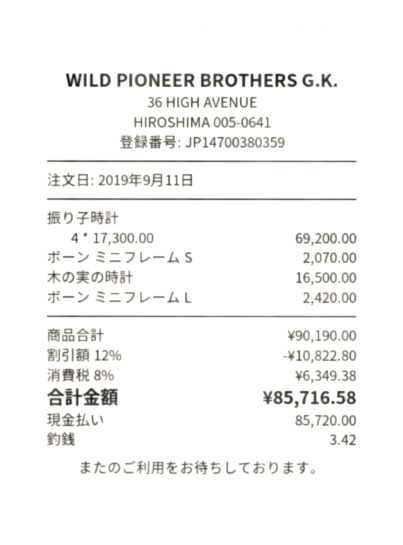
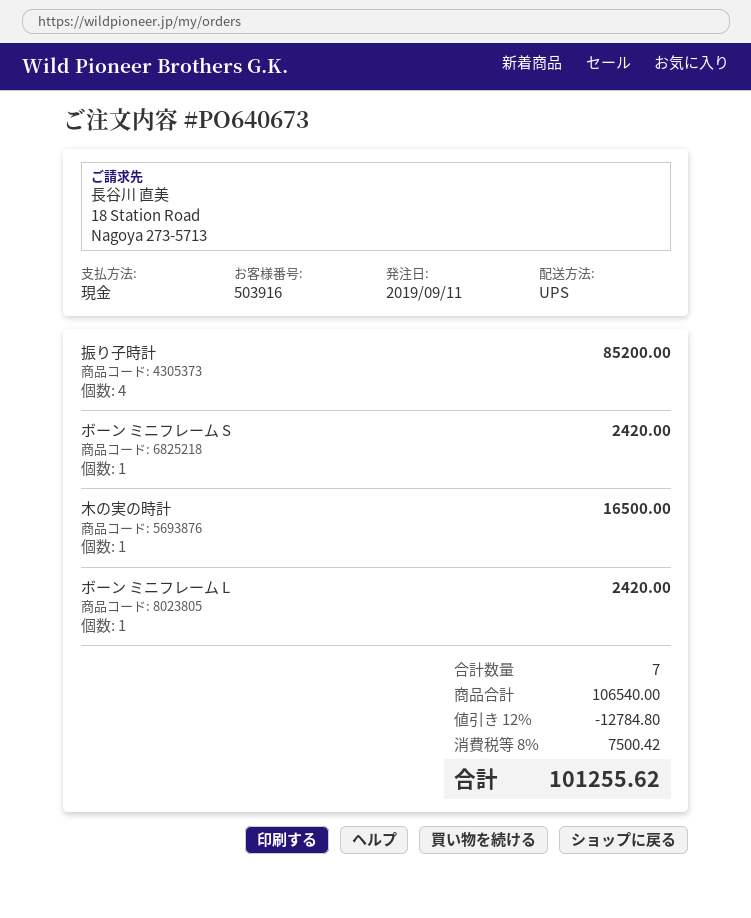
振り子時計: 4 for 69200.00 -> 4 for 85200.00
ボーン ミニフレーム S: 1 for 2070.00 -> 1 for 2420.00
subtotal: 90190.00 -> 106540.00
discount: 12% = 10822.80 -> 12% = 12784.80
tax: 8% = 6349.38 -> 8% = 7500.42
total: 85716.58 -> 101255.62

